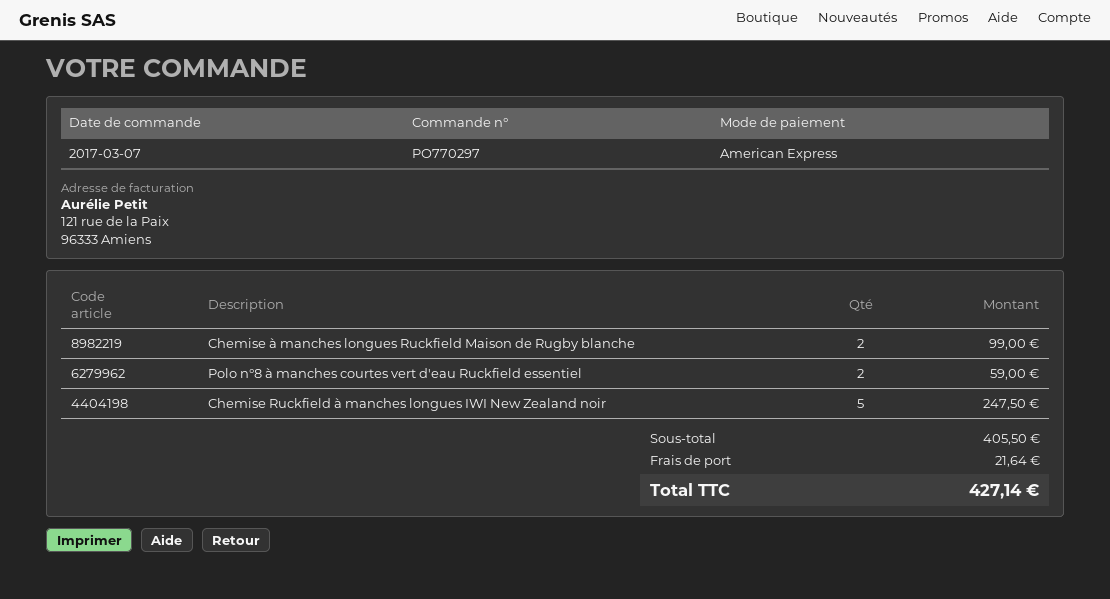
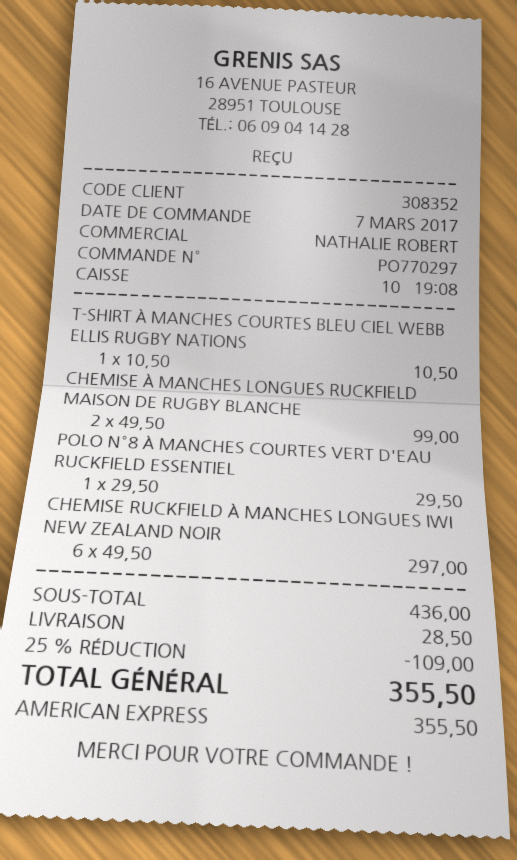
Polo n°8 à manches courtes vert d'eau Ruckfield essentiel: 2 for 59.00 -> 1 for 29.50
Chemise Ruckfield à manches longues IWI New Zealand noir: 5 for 247.50 -> 6 for 297.00
T-SHIRT À MANCHES COURTES BLEU CIEL WEBB ELLIS RUGBY NATIONS: none -> 1 for 10.50
subtotal: 405.50 -> 436.00
discount: none -> 25% = 109.00
shipping: 21.64 -> 28.50
total: 427.14 -> 355.50

